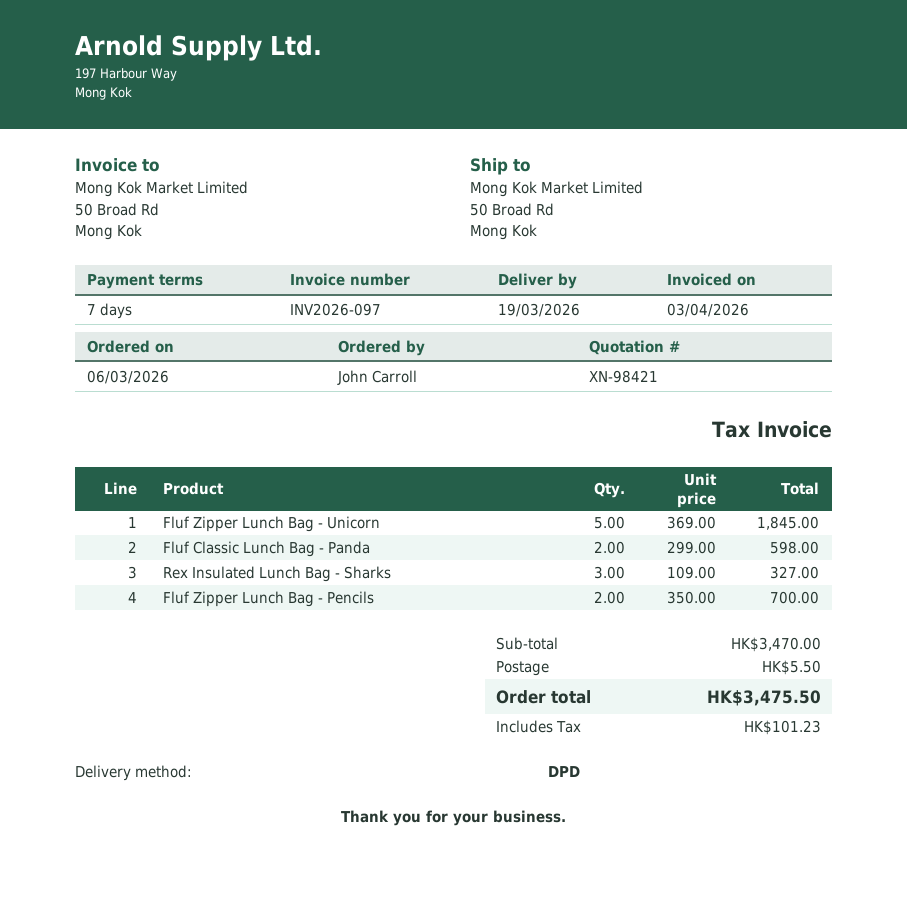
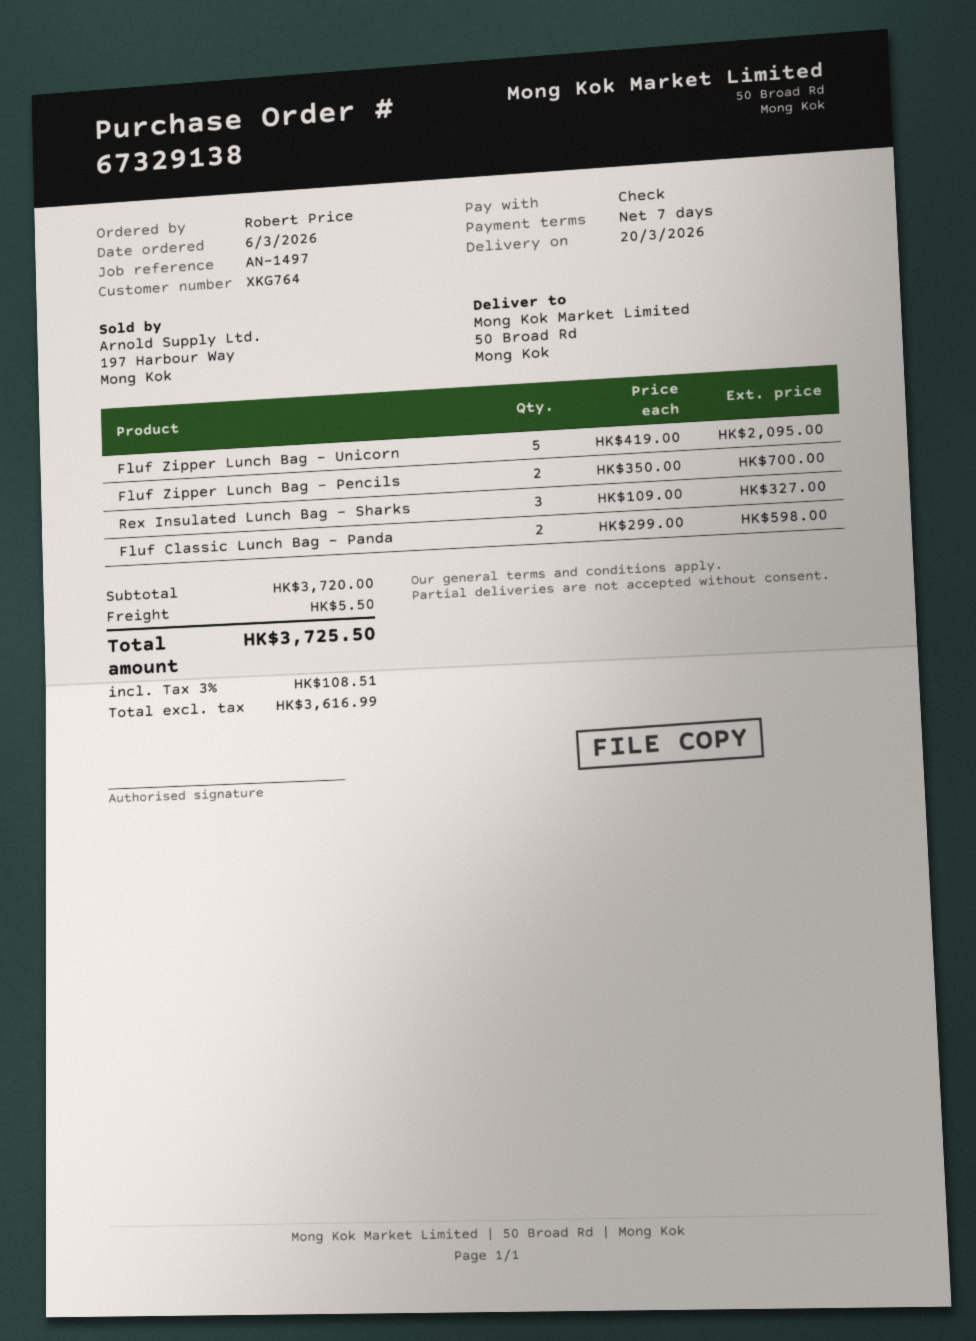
delivery date: 2026-03-19 -> 2026-03-20
ordered by: John Carroll -> Robert Price
Fluf Zipper Lunch Bag - Unicorn: 5 x 369.00 = 1845.00 -> 5 x 419.00 = 2095.00
subtotal: 3470.00 -> 3720.00
tax: 101.23 -> 108.51
total: 3475.50 -> 3725.50

